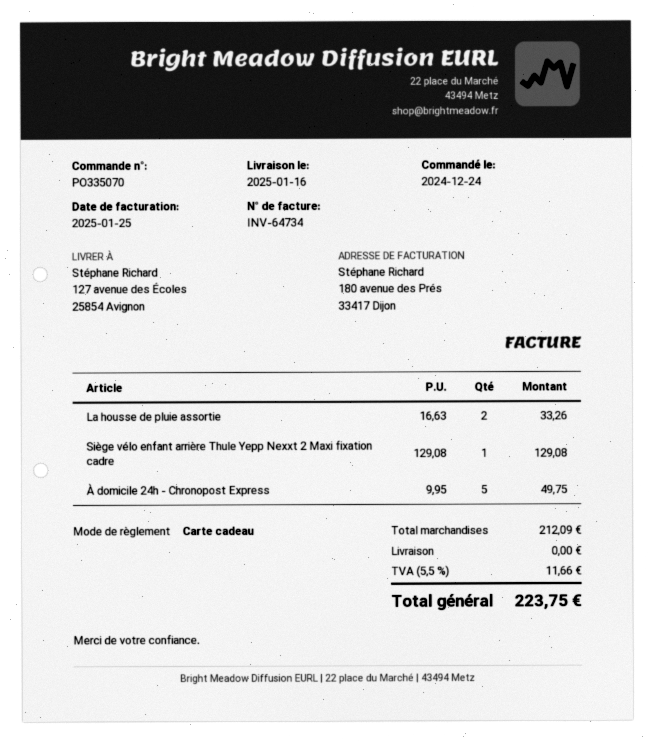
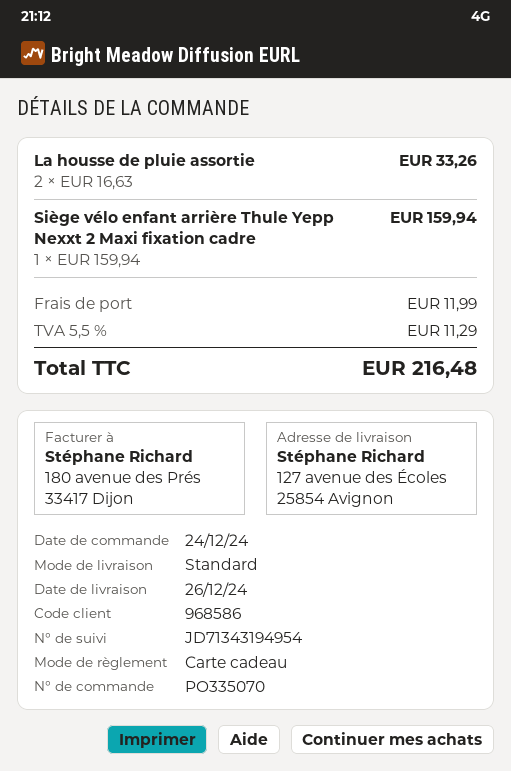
delivery date: 2025-01-16 -> 2024-12-26
Siège vélo enfant arrière Thule Yepp Nexxt 2 Maxi fixation cadre: 1 x 129.08 = 129.08 -> 1 x 159.94 = 159.94
À domicile 24h - Chronopost Express: 5 x 9.95 = 49.75 -> none
shipping: 0.00 -> 11.99
tax: 5.5% = 11.66 -> 5.5% = 11.29
total: 223.75 -> 216.48

